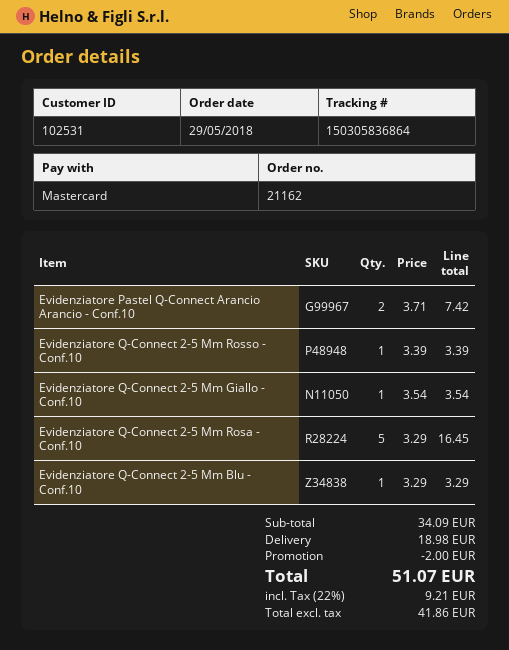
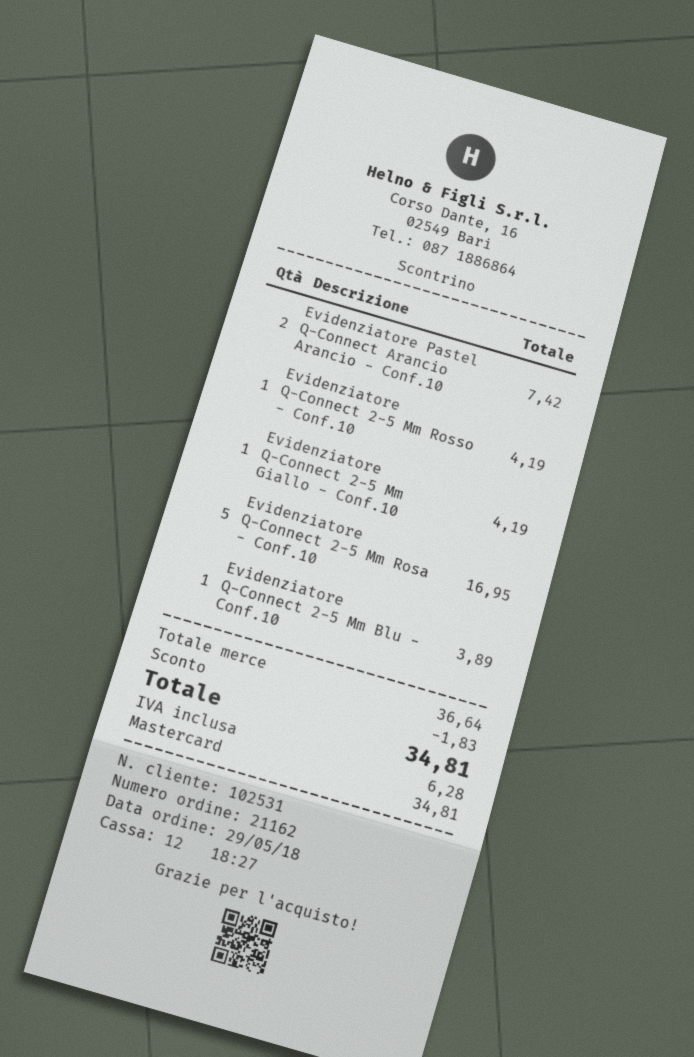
Evidenziatore Q-Connect 2-5 Mm Rosso - Conf.10: 1 for 3.39 -> 1 for 4.19
Evidenziatore Q-Connect 2-5 Mm Giallo - Conf.10: 1 for 3.54 -> 1 for 4.19
Evidenziatore Q-Connect 2-5 Mm Rosa - Conf.10: 5 for 16.45 -> 5 for 16.95
Evidenziatore Q-Connect 2-5 Mm Blu - Conf.10: 1 for 3.29 -> 1 for 3.89
subtotal: 34.09 -> 36.64
discount: 2.00 -> 1.83
shipping: 18.98 -> none
tax: 9.21 -> 6.28
total: 51.07 -> 34.81

